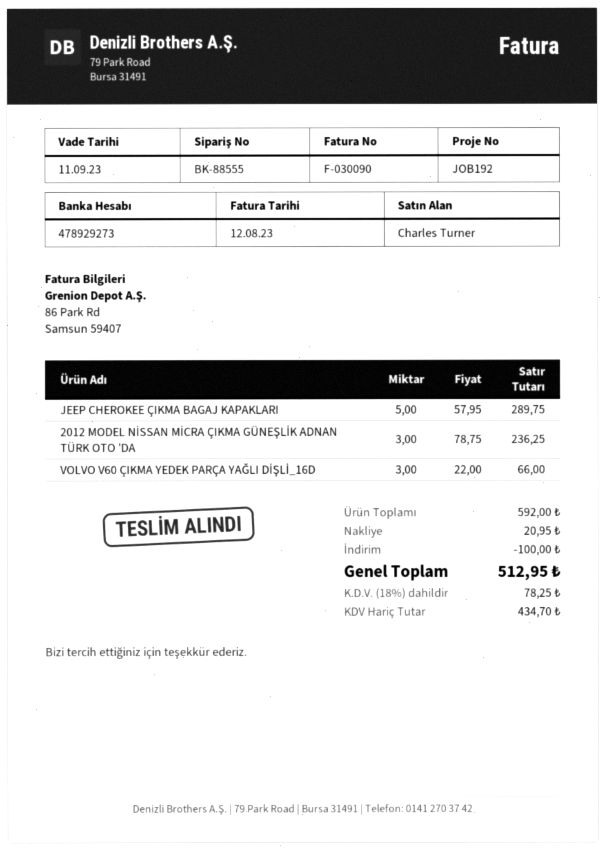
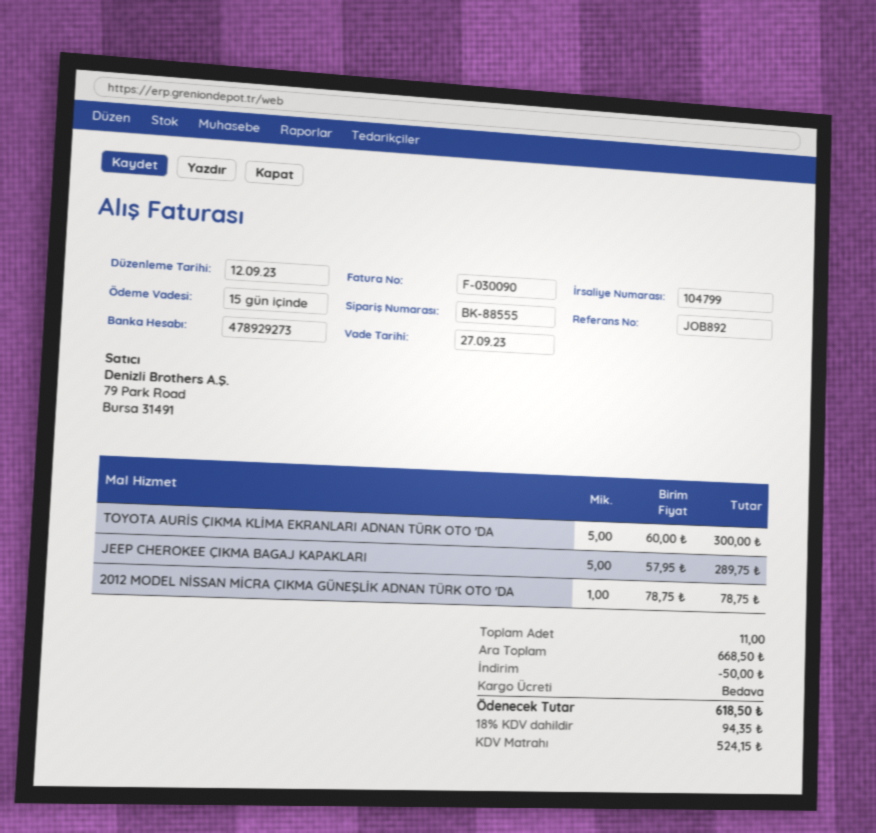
invoice date: 2023-08-12 -> 2023-09-12
due date: 2023-09-11 -> 2023-09-27
reference: JOB192 -> JOB892
2012 MODEL NİSSAN MİCRA ÇIKMA GÜNEŞLİK ADNAN TÜRK OTO 'DA: 3 x 78.75 = 236.25 -> 1 x 78.75 = 78.75
VOLVO V60 ÇIKMA YEDEK PARÇA YAĞLI DİŞLİ_16D: 3 x 22.00 = 66.00 -> none
TOYOTA AURİS ÇIKMA KLİMA EKRANLARI ADNAN TÜRK OTO 'DA: none -> 5 x 60.00 = 300.00
subtotal: 592.00 -> 668.50
discount: 100.00 -> 50.00
shipping: 20.95 -> 0.00
net: 434.70 -> 524.15
tax: 18% = 78.25 -> 18% = 94.35
total: 512.95 -> 618.50

